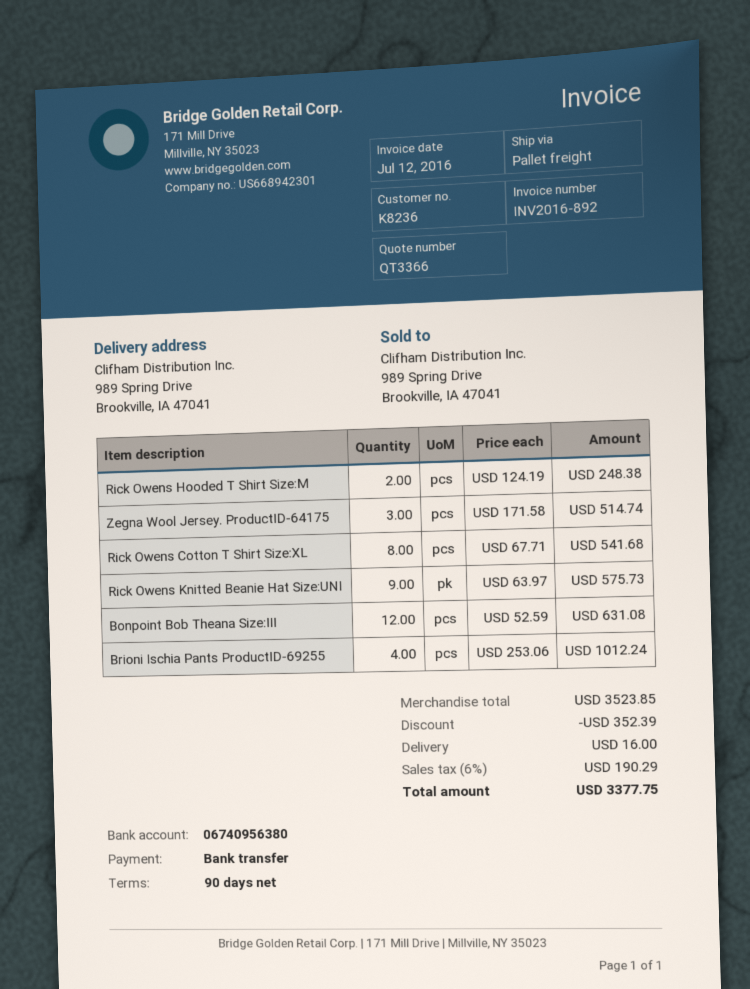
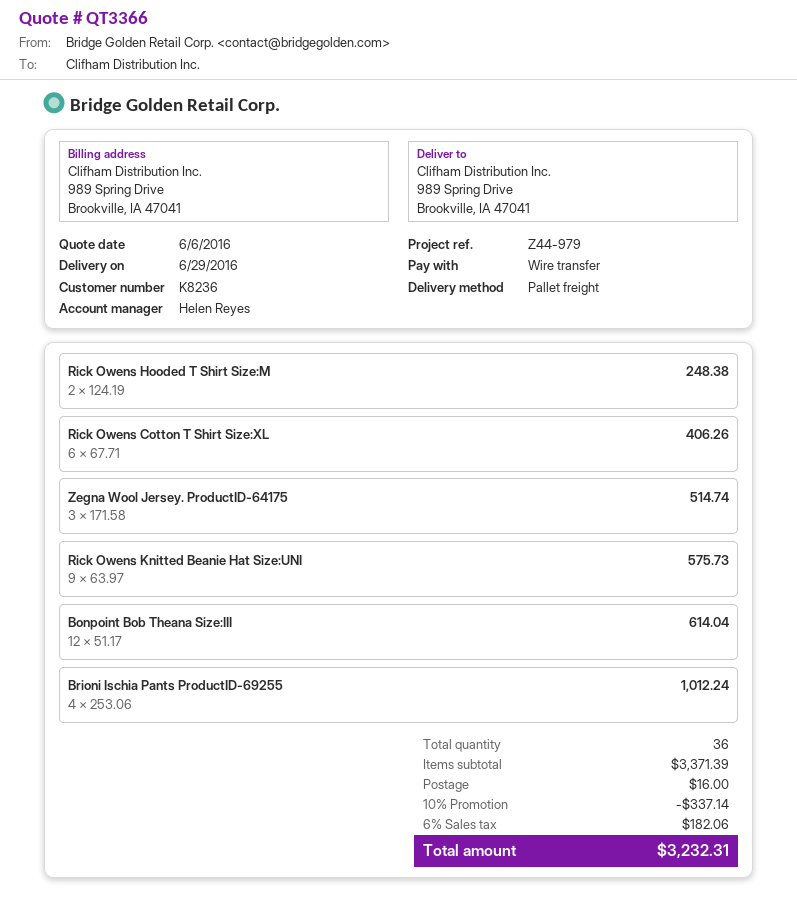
Rick Owens Cotton T Shirt Size:XL: 8 x 67.71 = 541.68 -> 6 x 67.71 = 406.26
Bonpoint Bob Theana Size:III: 12 x 52.59 = 631.08 -> 12 x 51.17 = 614.04
subtotal: 3523.85 -> 3371.39
discount: 352.39 -> 337.14
tax: 6% = 190.29 -> 6% = 182.06
total: 3377.75 -> 3232.31

